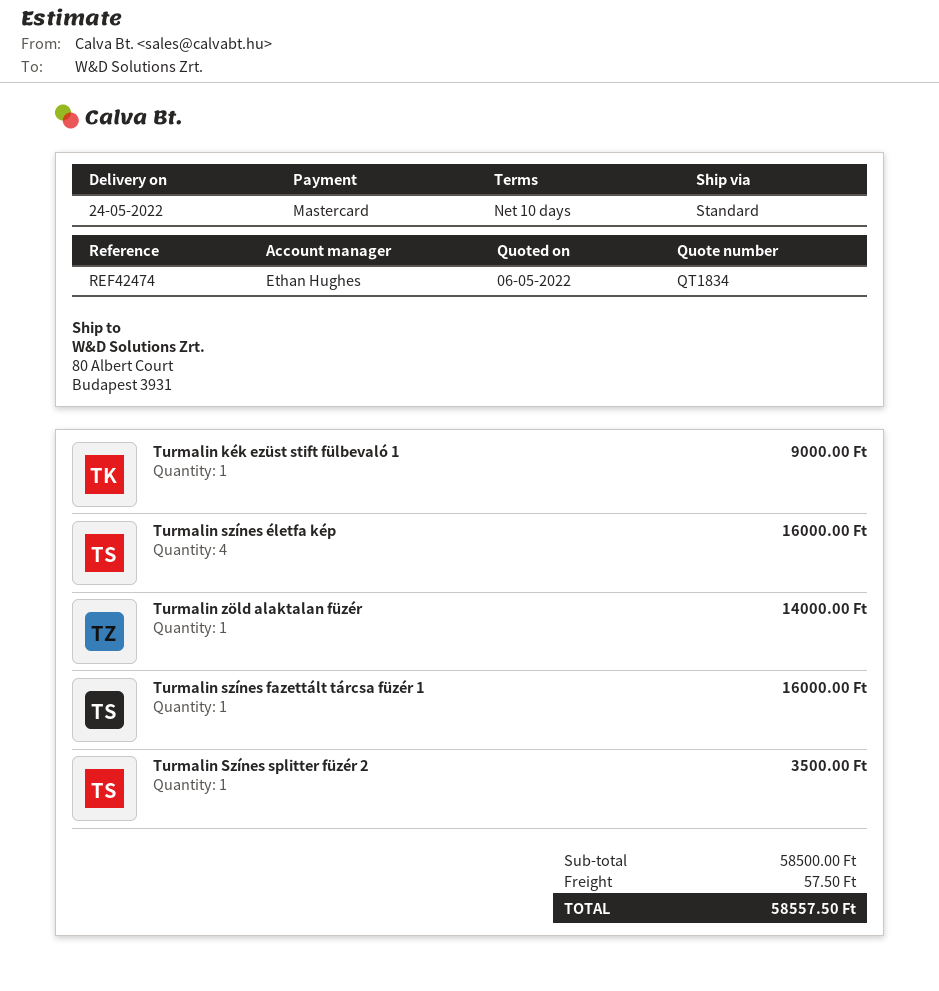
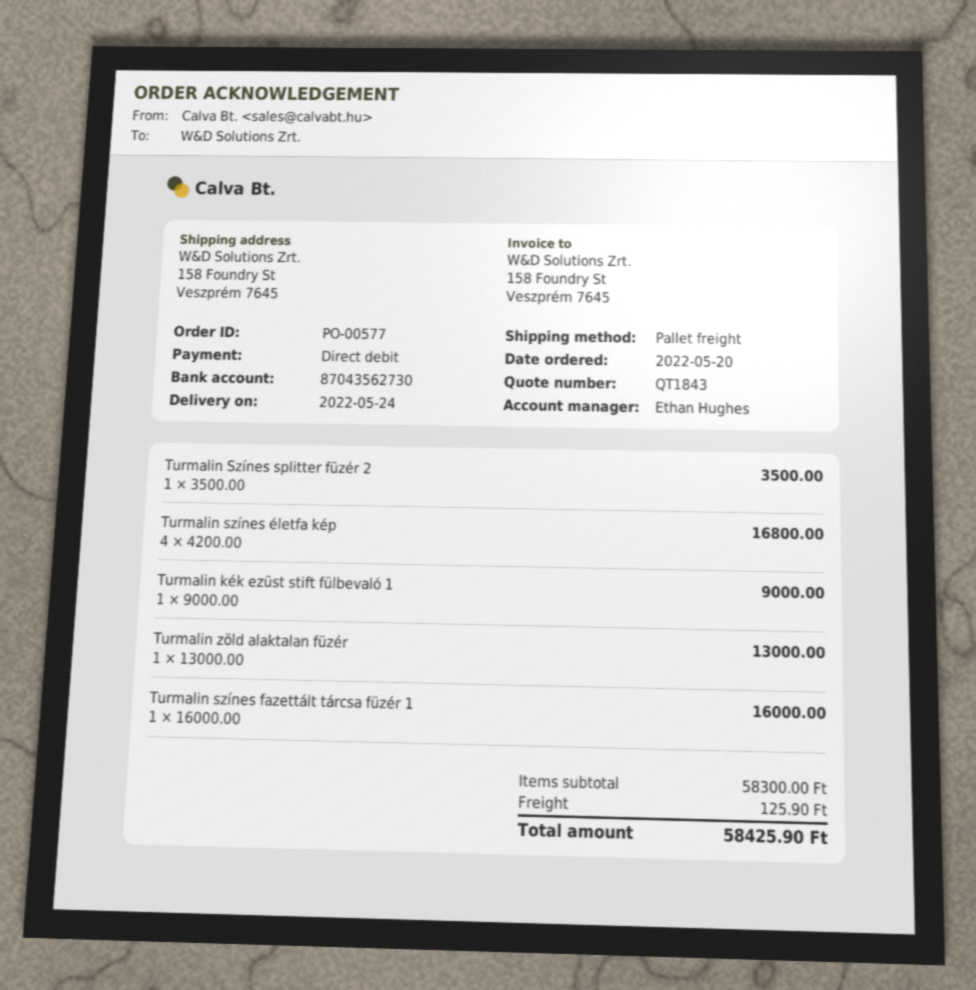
quote number: QT1834 -> QT1843
payment method: Mastercard -> direct debit
shipping method: standard -> pallet freight
ship to: 80 Albert Court, Budapest 3931 -> 158 Foundry St, Veszprém 7645
Turmalin színes életfa kép: 4 for 16000.00 -> 4 for 16800.00
Turmalin zöld alaktalan füzér: 1 for 14000.00 -> 1 for 13000.00
subtotal: 58500.00 -> 58300.00
shipping: 57.50 -> 125.90
total: 58557.50 -> 58425.90

